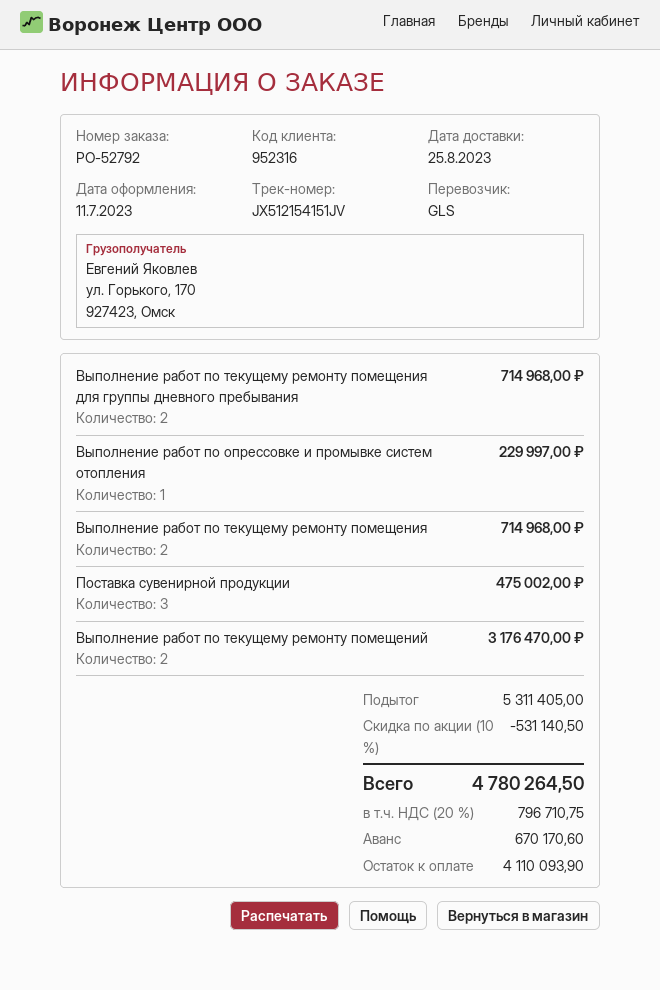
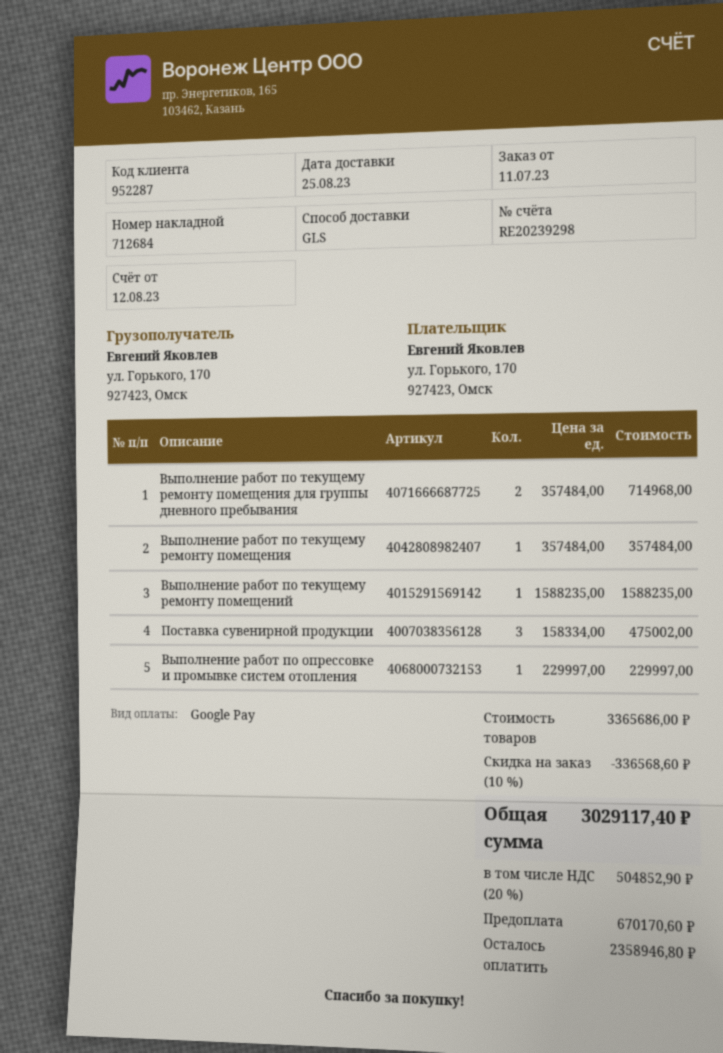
customer number: 952316 -> 952287
Выполнение работ по текущему ремонту помещения: 2 for 714968.00 -> 1 for 357484.00
Выполнение работ по текущему ремонту помещений: 2 for 3176470.00 -> 1 for 1588235.00
subtotal: 5311405.00 -> 3365686.00
discount: 10% = 531140.50 -> 10% = 336568.60
tax: 20% = 796710.75 -> 20% = 504852.90
total: 4780264.50 -> 3029117.40
balance: 4110093.90 -> 2358946.80

